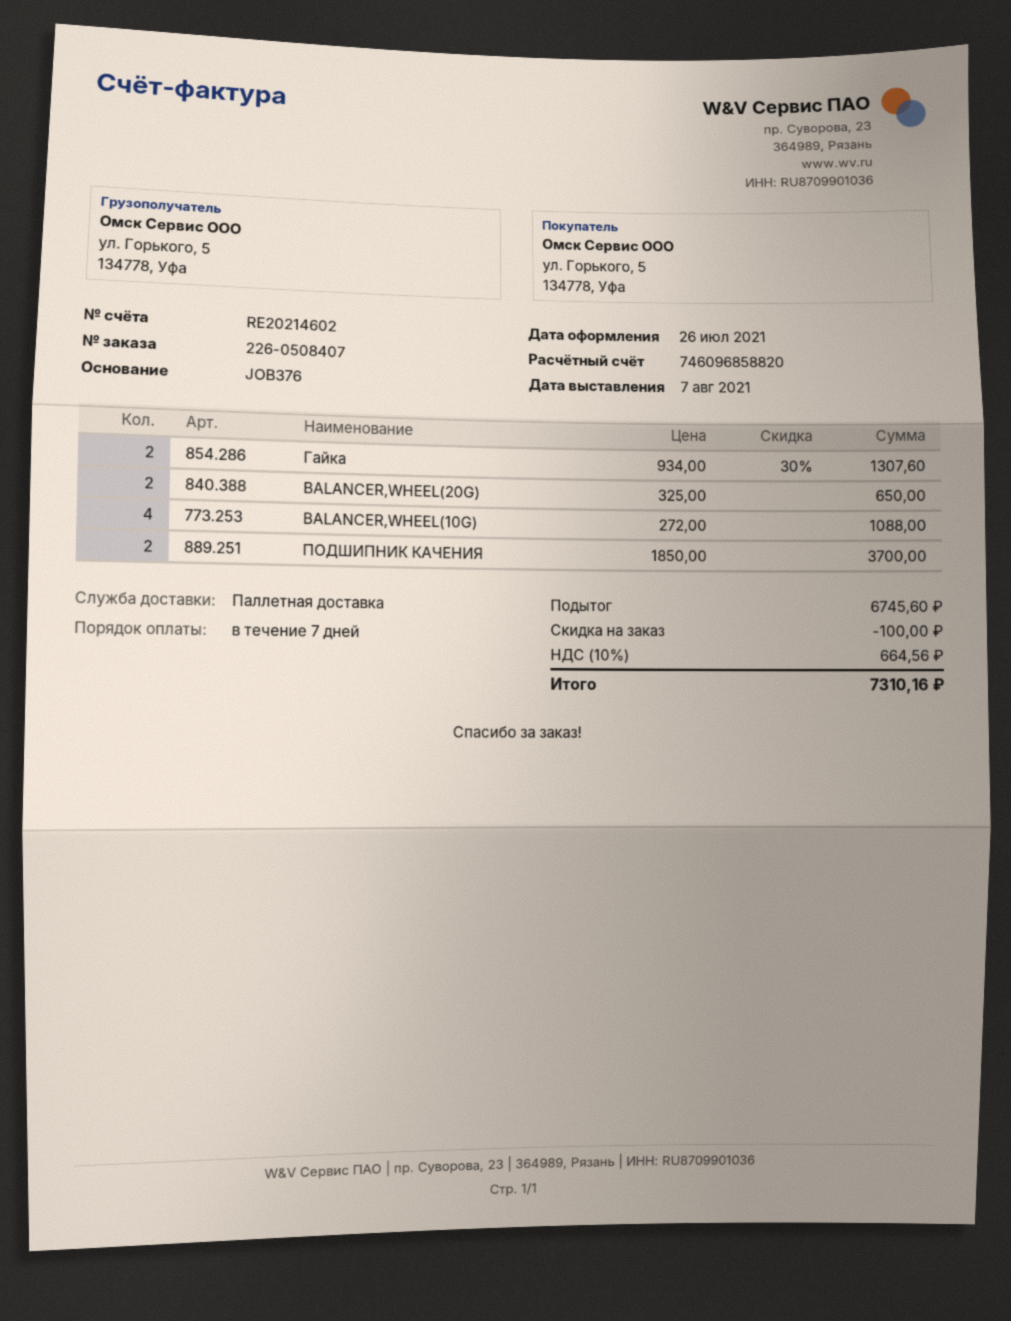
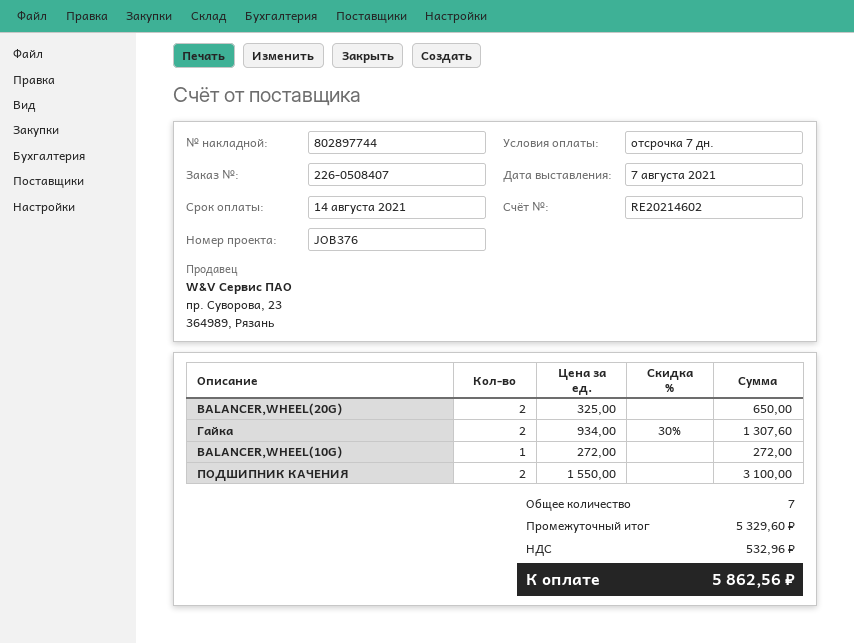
BALANCER,WHEEL(10G): 4 x 272.00 = 1088.00 -> 1 x 272.00 = 272.00
ПОДШИПНИК КАЧЕНИЯ: 2 x 1850.00 = 3700.00 -> 2 x 1550.00 = 3100.00
subtotal: 6745.60 -> 5329.60
discount: 100.00 -> none
tax: 664.56 -> 532.96
total: 7310.16 -> 5862.56

